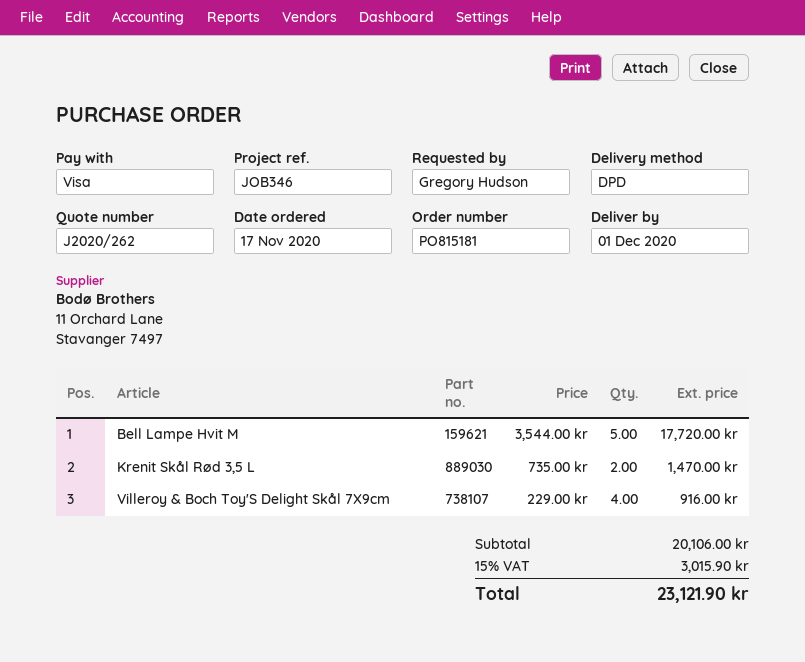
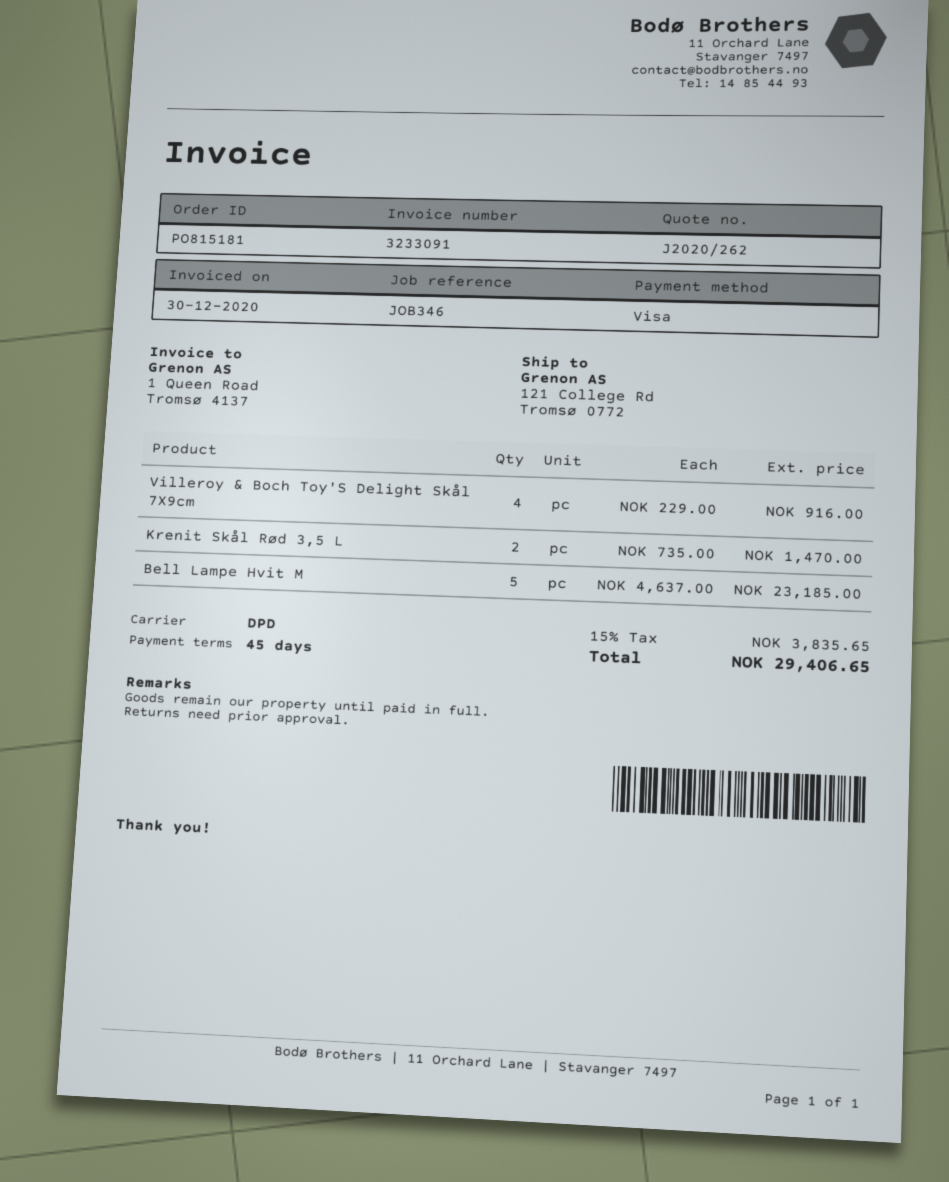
Bell Lampe Hvit M: 5 x 3544.00 = 17720.00 -> 5 x 4637.00 = 23185.00
tax: 15% = 3015.90 -> 15% = 3835.65
total: 23121.90 -> 29406.65

